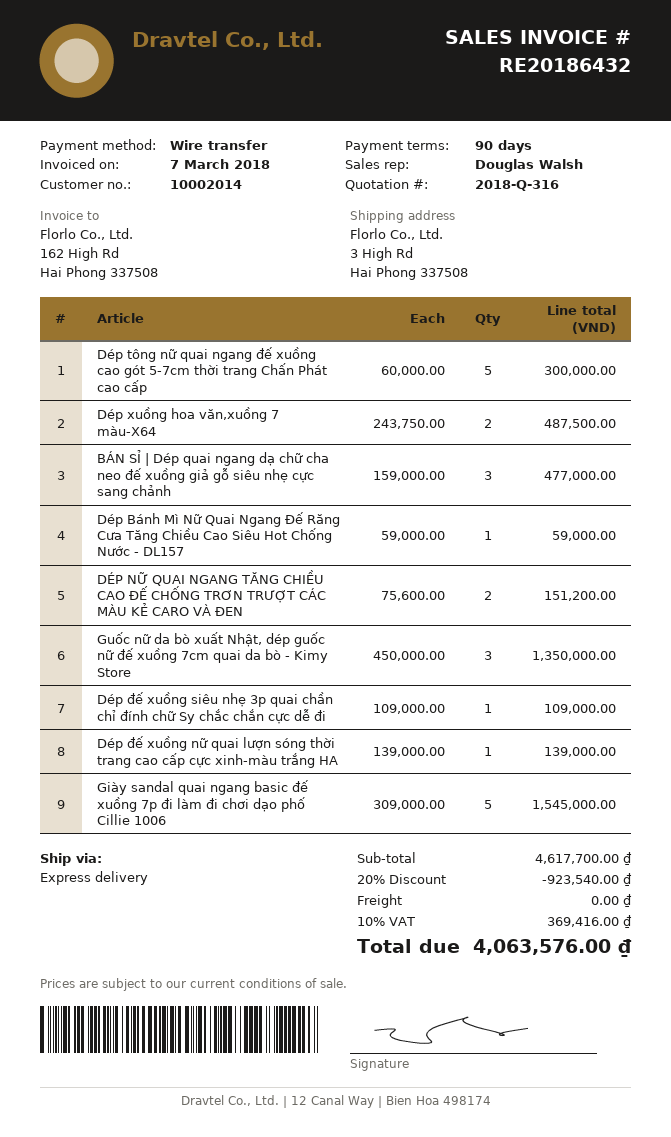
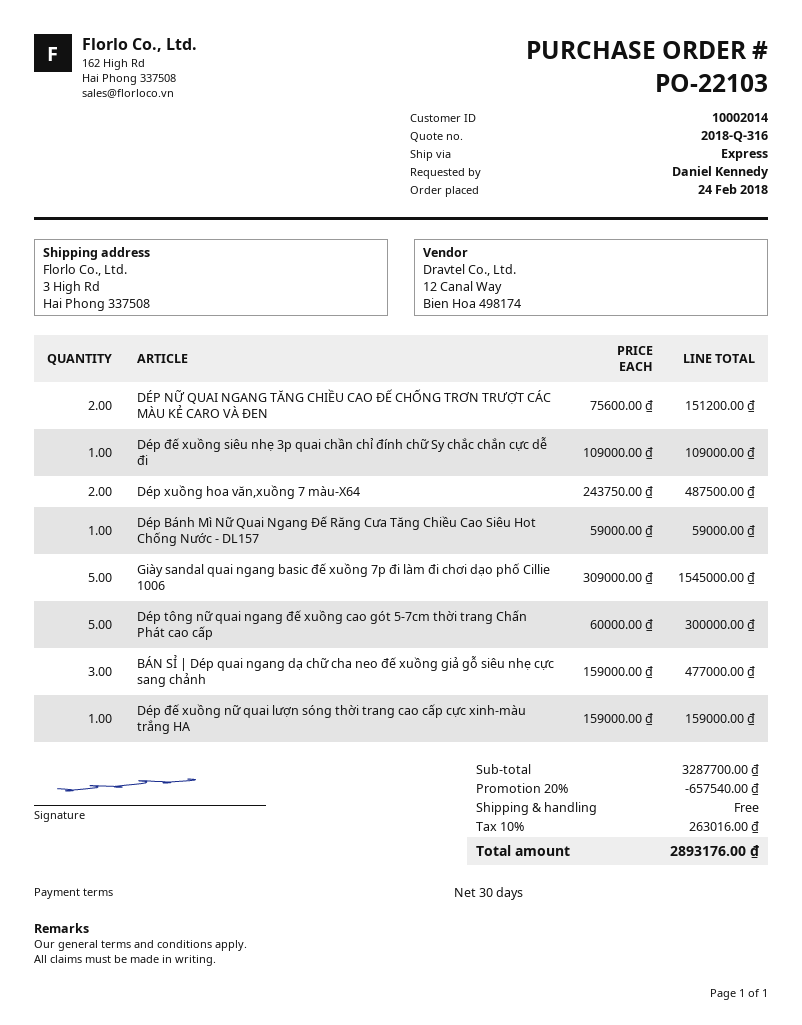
payment terms: 90 days -> 30 days
Guốc nữ da bò xuất Nhật, dép guốc nữ đế xuồng 7cm quai da bò - Kimy Store: 3 x 450000.00 = 1350000.00 -> none
Dép đế xuồng nữ quai lượn sóng thời trang cao cấp cực xinh-màu trắng HA: 1 x 139000.00 = 139000.00 -> 1 x 159000.00 = 159000.00
subtotal: 4617700.00 -> 3287700.00
discount: 20% = 923540.00 -> 20% = 657540.00
tax: 10% = 369416.00 -> 10% = 263016.00
total: 4063576.00 -> 2893176.00

